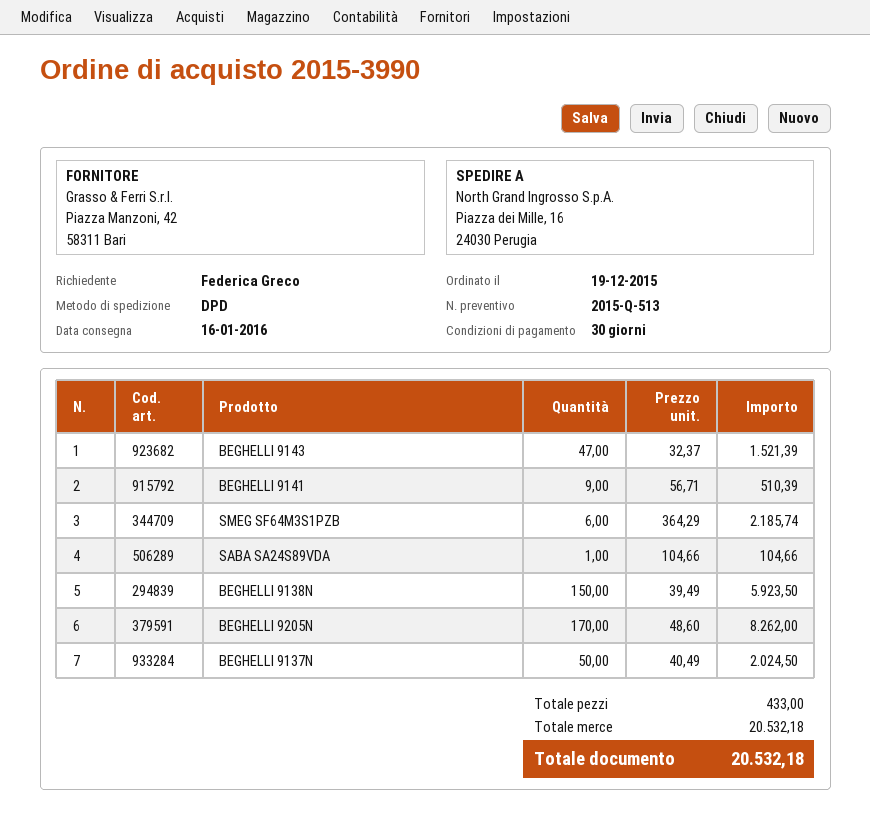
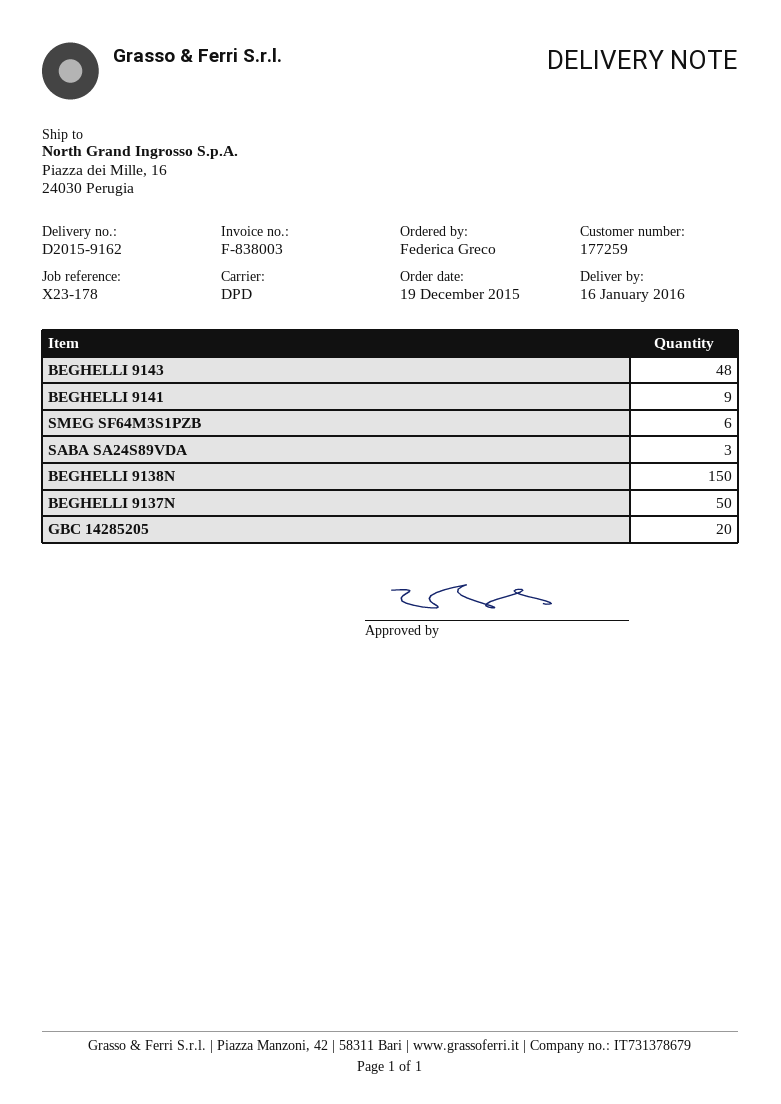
BEGHELLI 9143: 47 -> 48
SABA SA24S89VDA: 1 -> 3
BEGHELLI 9205N: 170 -> none
GBC 14285205: none -> 20

